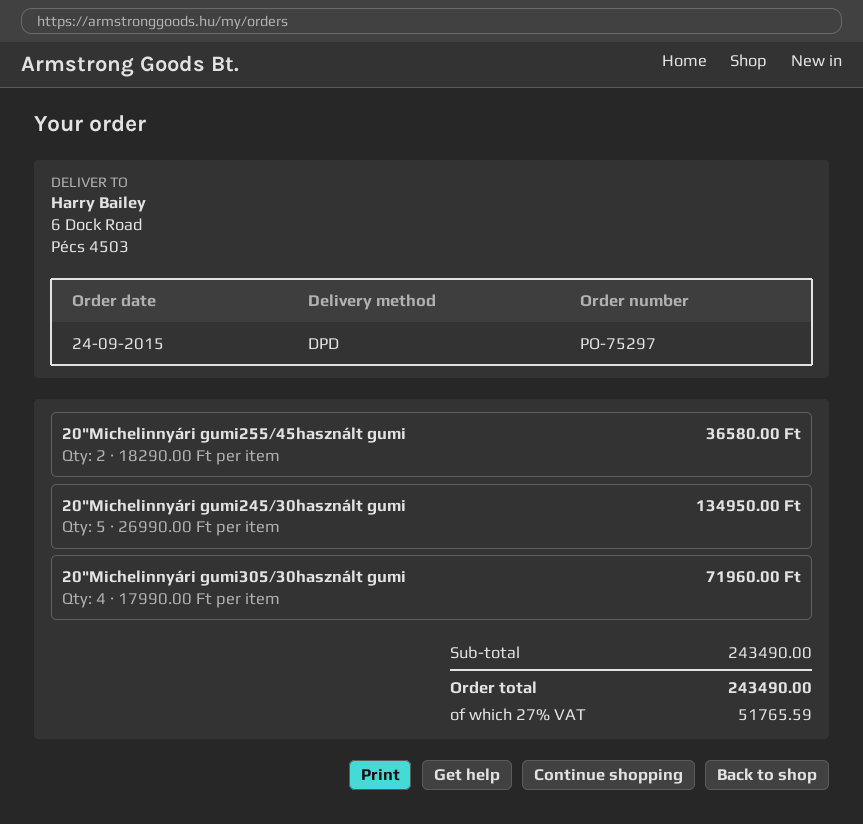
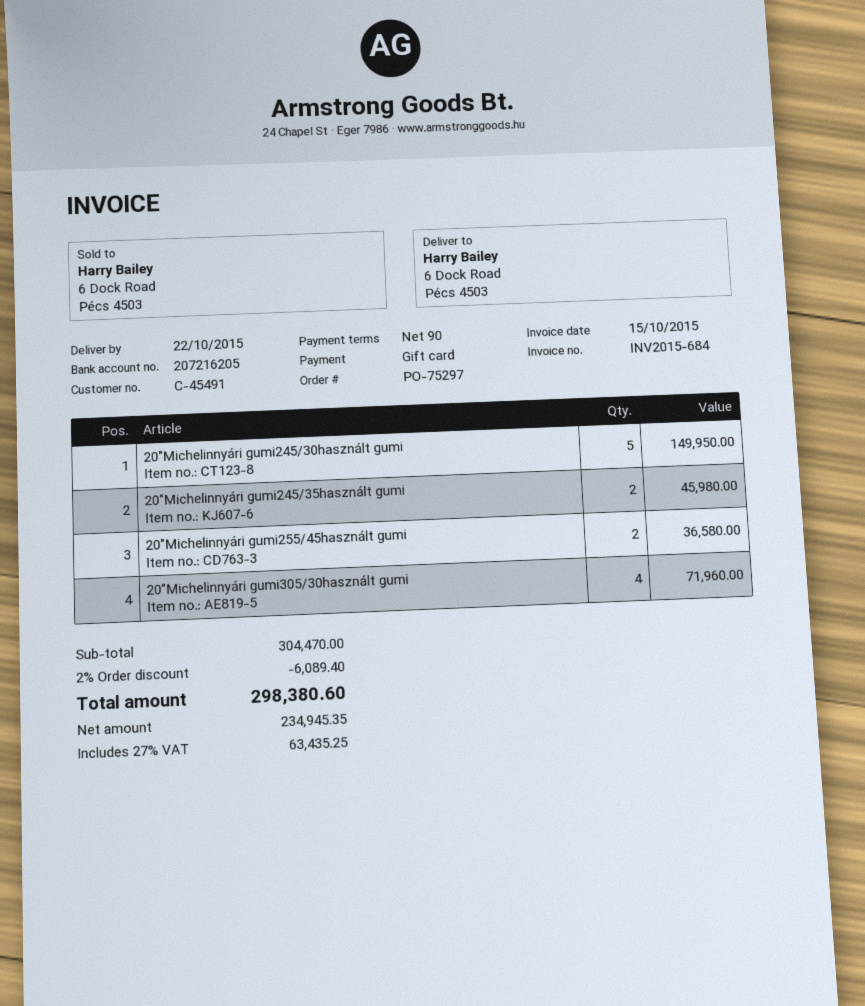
20"Michelinnyári gumi245/30használt gumi: 5 for 134950.00 -> 5 for 149950.00
20"Michelinnyári gumi245/35használt gumi: none -> 2 for 45980.00
subtotal: 243490.00 -> 304470.00
discount: none -> 2% = 6089.40
tax: 27% = 51765.59 -> 27% = 63435.25
total: 243490.00 -> 298380.60

